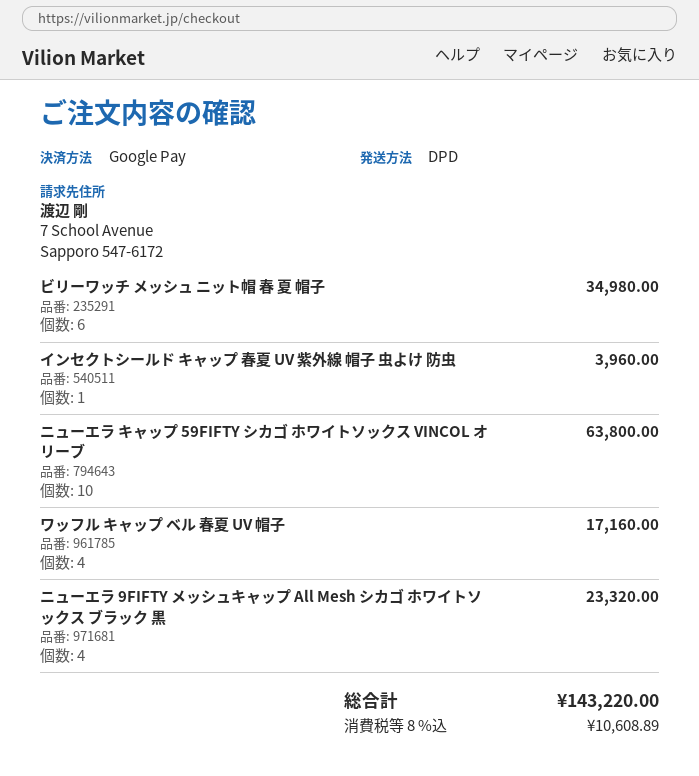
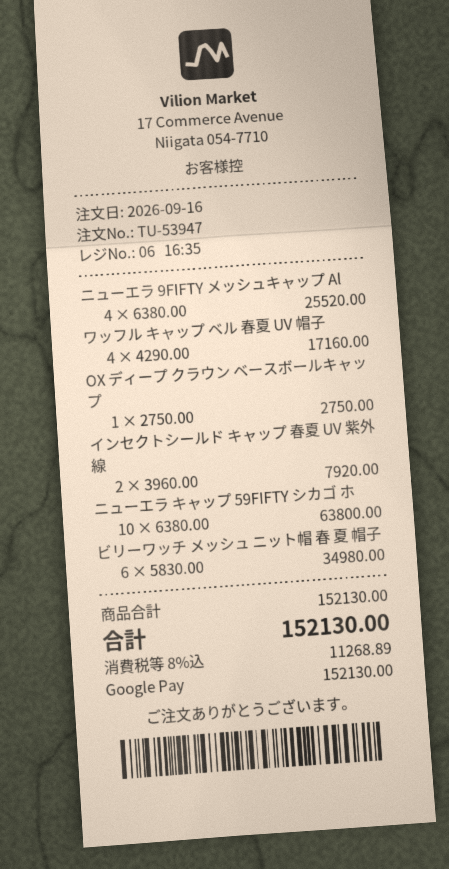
インセクトシールド キャップ 春夏 UV 紫外線 帽子 虫よけ 防虫: 1 for 3960.00 -> 2 for 7920.00
ニューエラ 9FIFTY メッシュキャップ All Mesh シカゴ ホワイトソックス ブラック 黒: 4 for 23320.00 -> 4 for 25520.00
OX ディープ クラウン ベースボールキャップ: none -> 1 for 2750.00
tax: 8% = 10608.89 -> 8% = 11268.89
total: 143220.00 -> 152130.00

